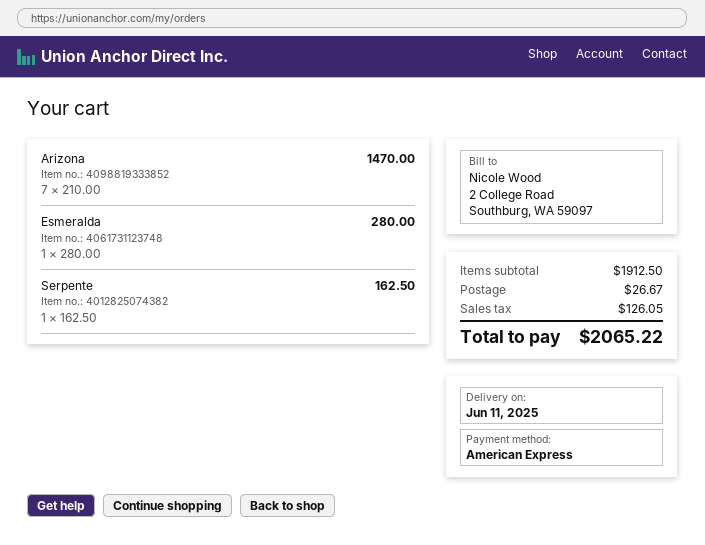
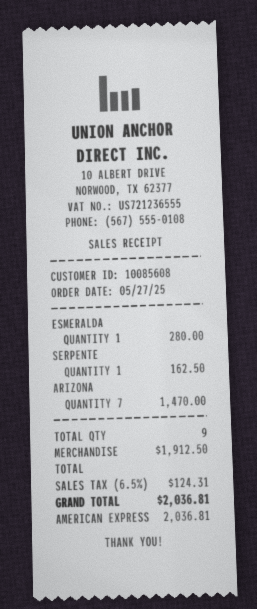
shipping: 26.67 -> none
tax: 126.05 -> 124.31
total: 2065.22 -> 2036.81

